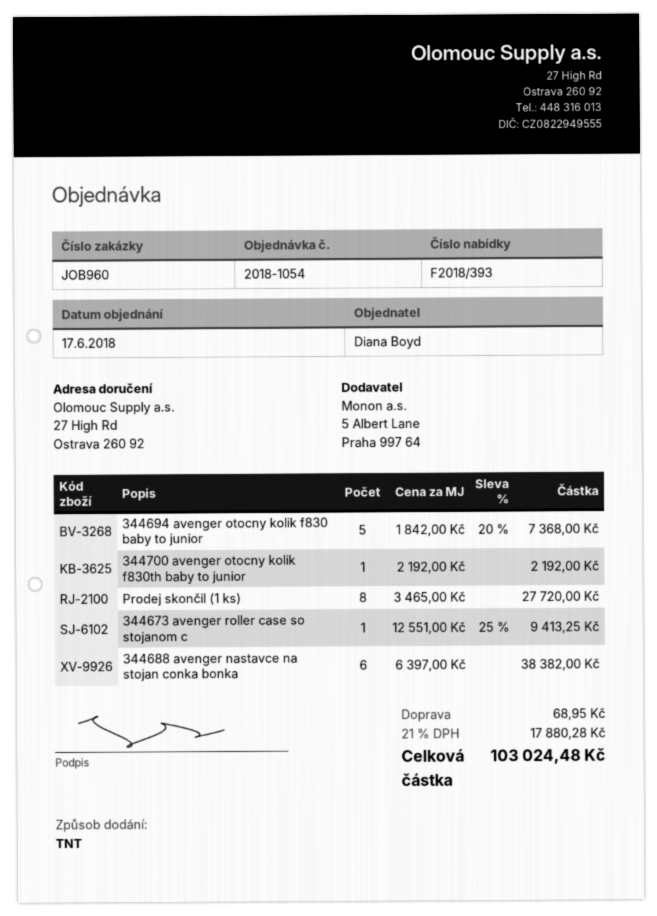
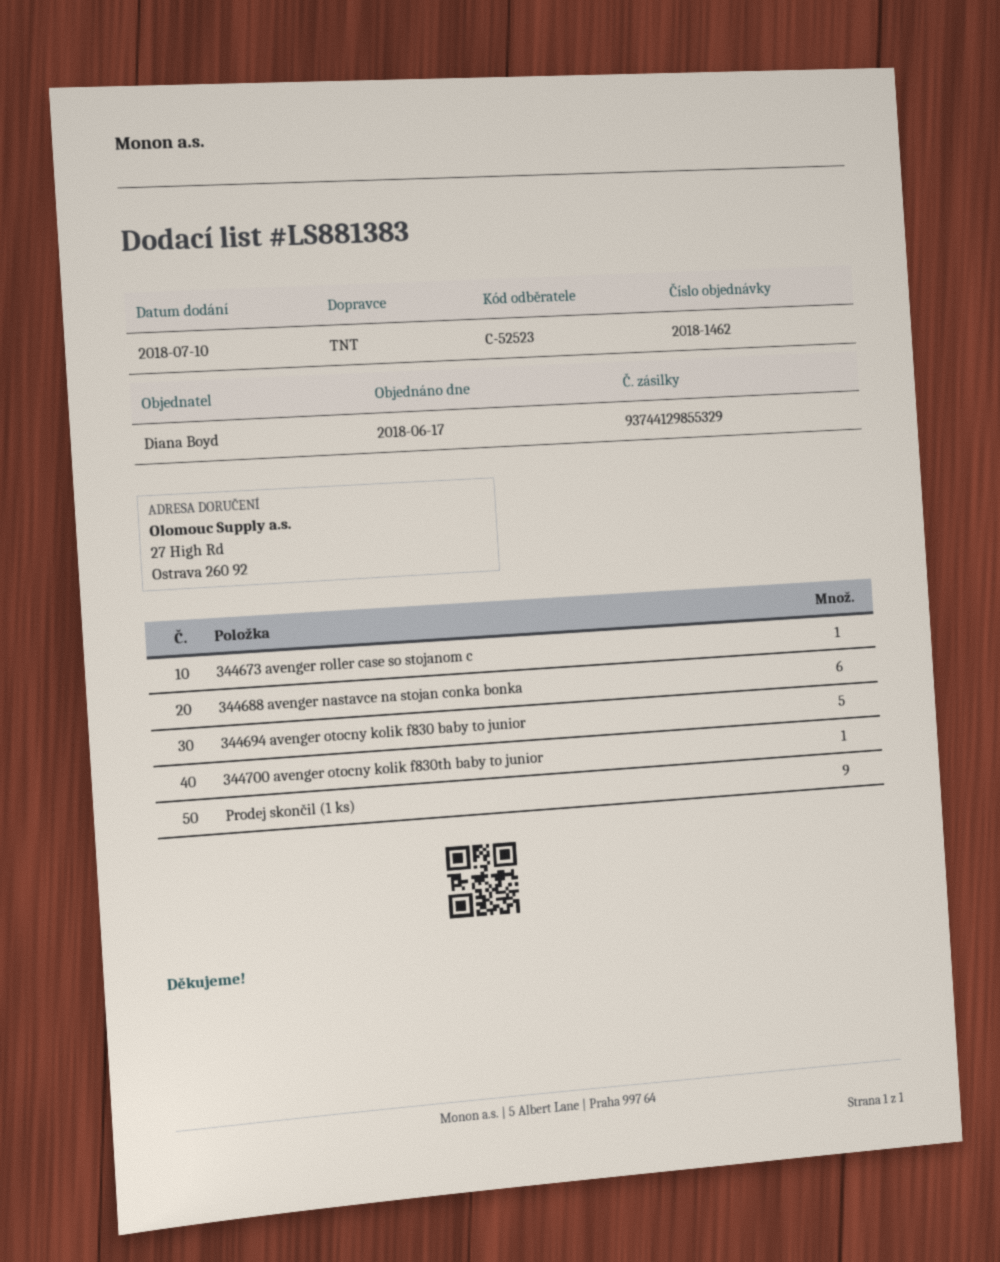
order number: 2018-1054 -> 2018-1462
Prodej skončil (1 ks): 8 -> 9

